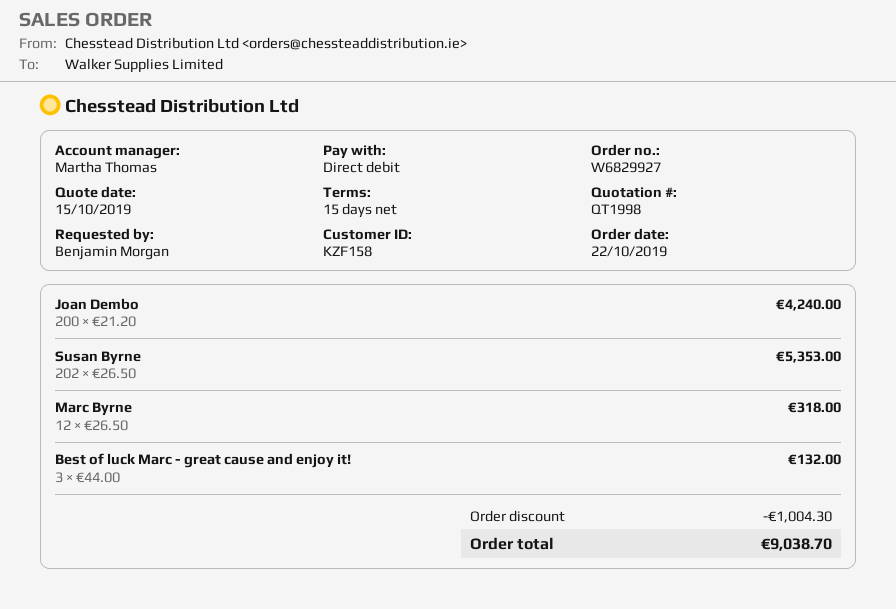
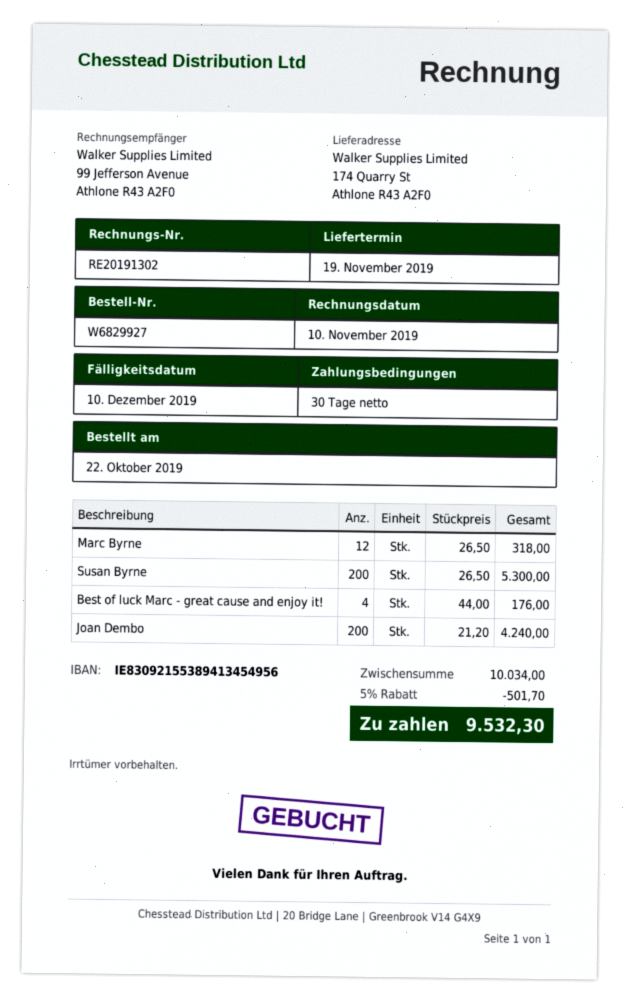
payment terms: 15 days -> 30 days
Susan Byrne: 202 x 26.50 = 5353.00 -> 200 x 26.50 = 5300.00
Best of luck Marc - great cause and enjoy it!: 3 x 44.00 = 132.00 -> 4 x 44.00 = 176.00
discount: 1004.30 -> 501.70
total: 9038.70 -> 9532.30

